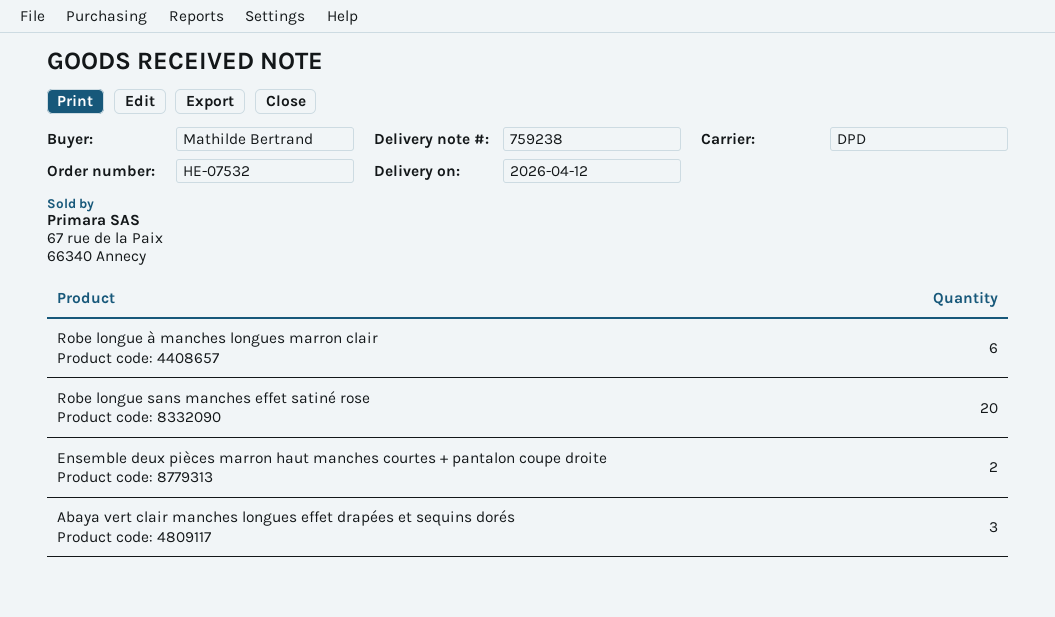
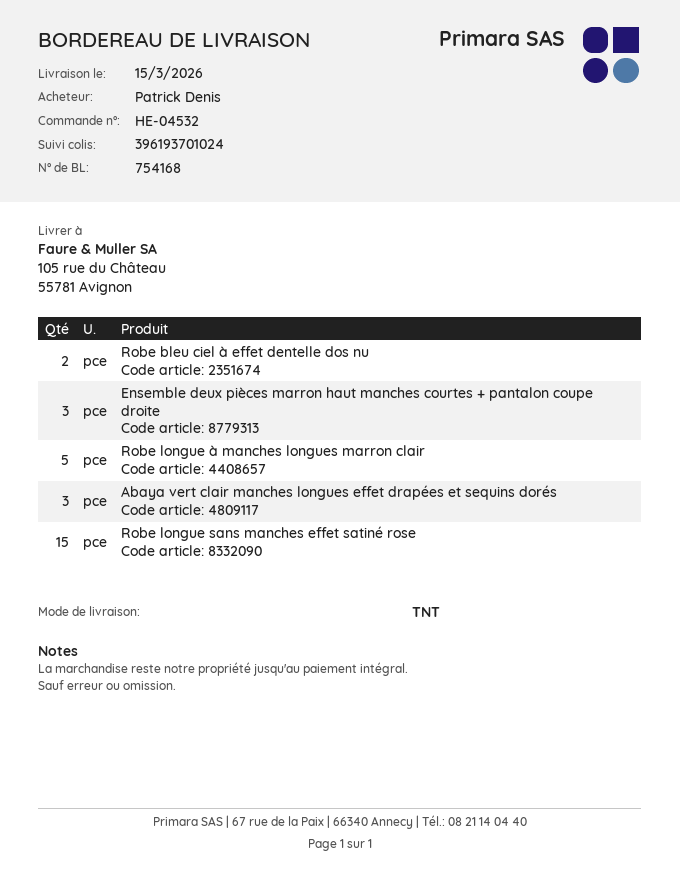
order number: HE-07532 -> HE-04532
delivery note number: 759238 -> 754168
delivery date: 2026-04-12 -> 2026-03-15
ordered by: Mathilde Bertrand -> Patrick Denis
shipping method: DPD -> TNT
Robe longue à manches longues marron clair: 6 -> 5
Robe longue sans manches effet satiné rose: 20 -> 15
Ensemble deux pièces marron haut manches courtes + pantalon coupe droite: 2 -> 3
Robe bleu ciel à effet dentelle dos nu: none -> 2

